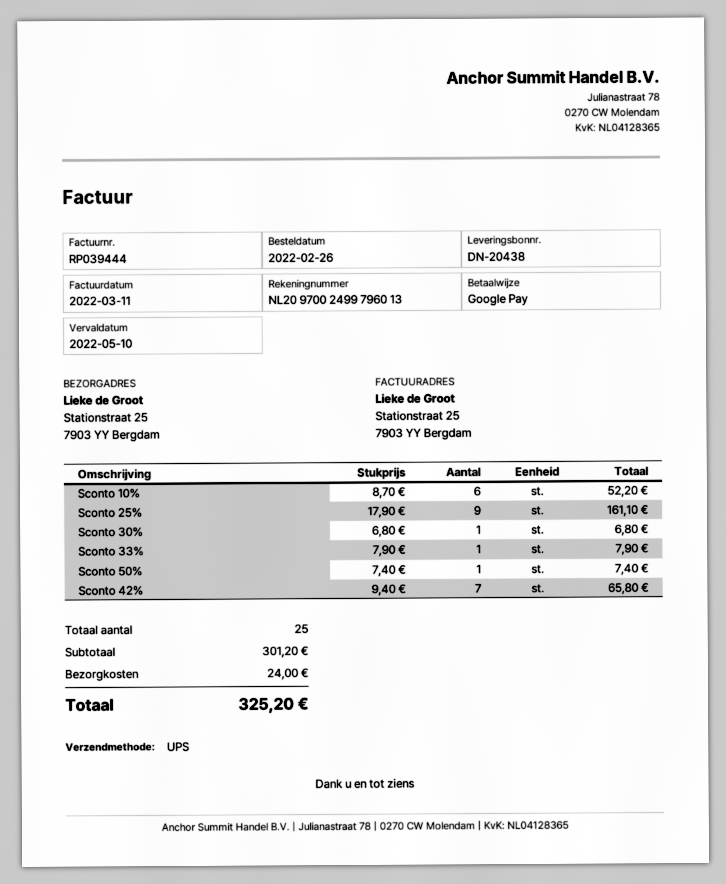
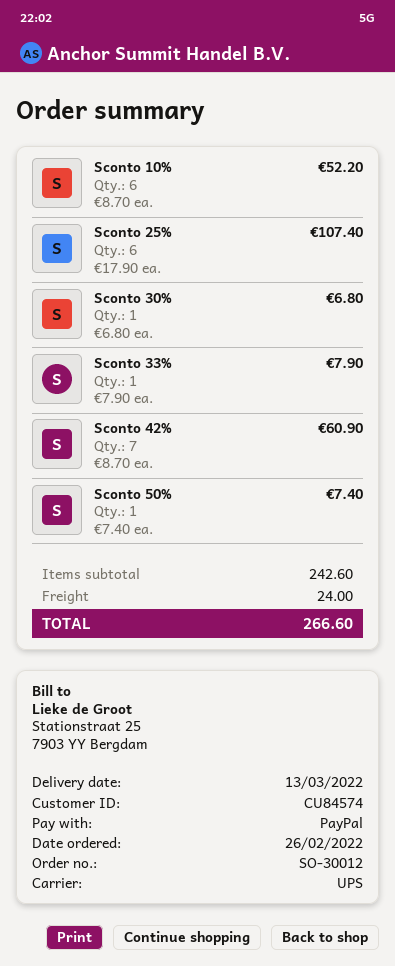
payment method: Google Pay -> PayPal
Sconto 25%: 9 x 17.90 = 161.10 -> 6 x 17.90 = 107.40
Sconto 42%: 7 x 9.40 = 65.80 -> 7 x 8.70 = 60.90
subtotal: 301.20 -> 242.60
total: 325.20 -> 266.60

